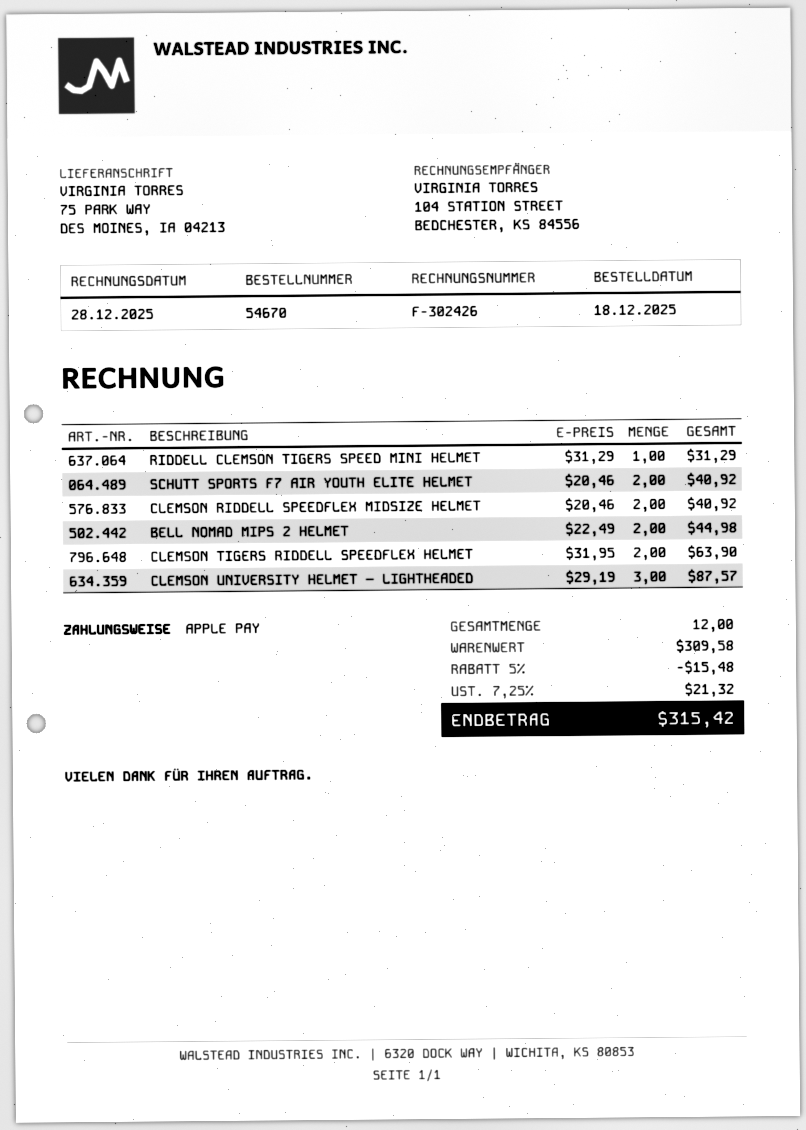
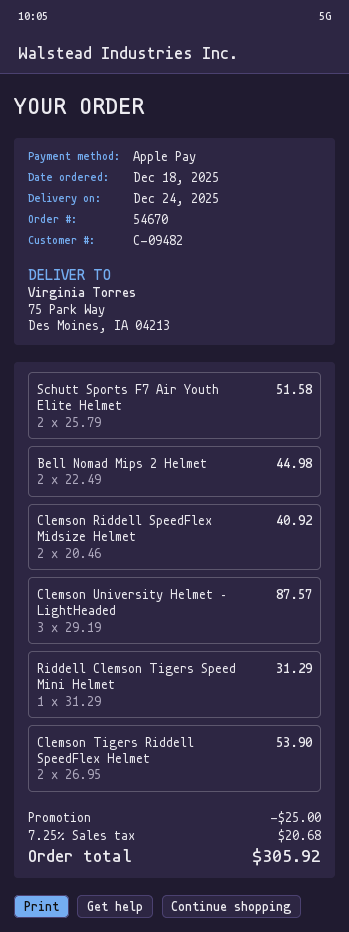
SCHUTT SPORTS F7 AIR YOUTH ELITE HELMET: 2 x 20.46 = 40.92 -> 2 x 25.79 = 51.58
CLEMSON TIGERS RIDDELL SPEEDFLEX HELMET: 2 x 31.95 = 63.90 -> 2 x 26.95 = 53.90
discount: 15.48 -> 25.00
tax: 7.25% = 21.32 -> 7.25% = 20.68
total: 315.42 -> 305.92

